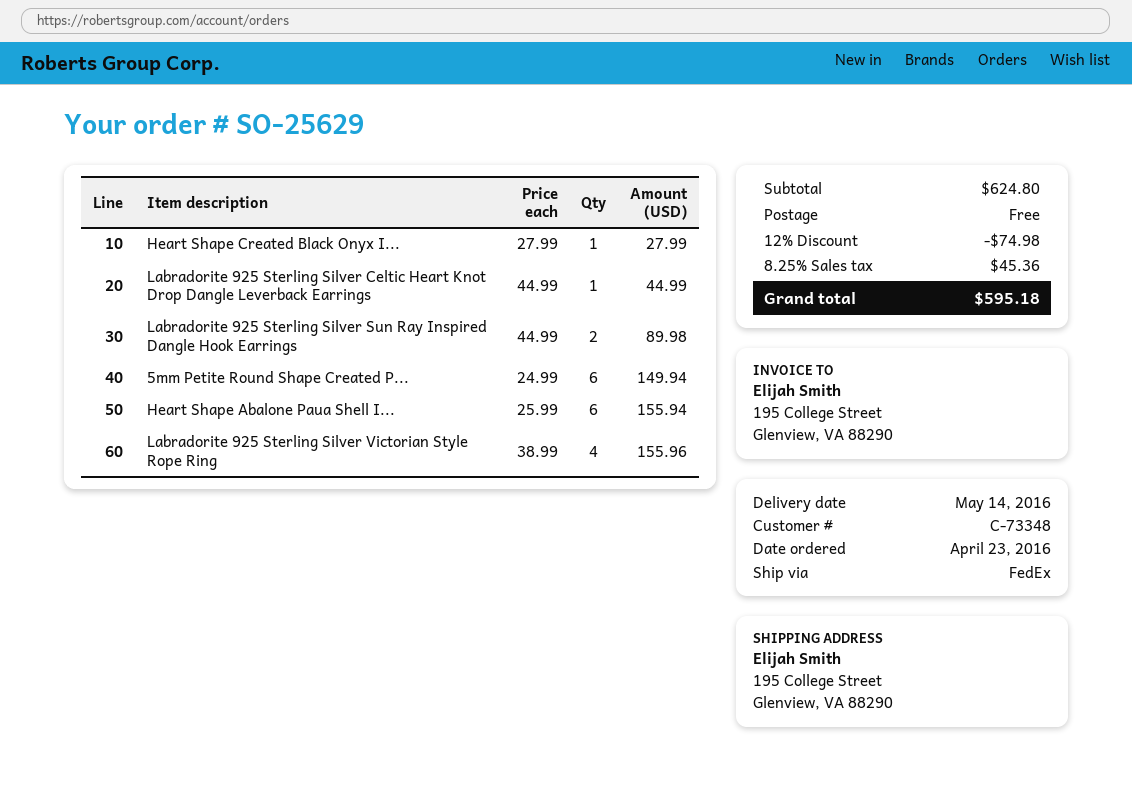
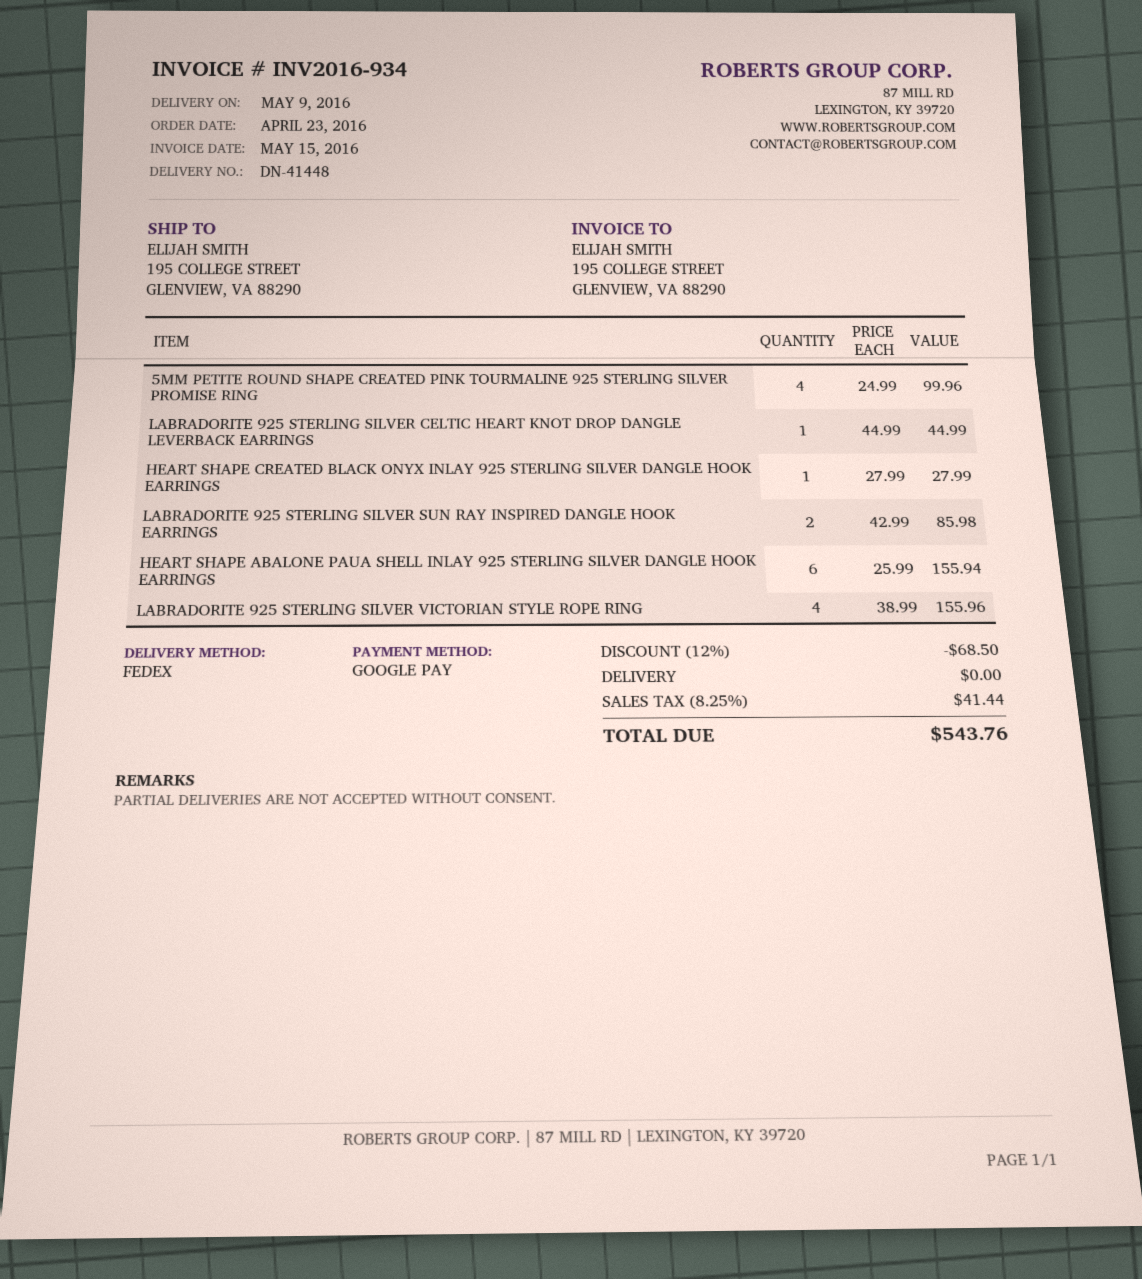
delivery date: 2016-05-14 -> 2016-05-09
Labradorite 925 Sterling Silver Sun Ray Inspired Dangle Hook Earrings: 2 x 44.99 = 89.98 -> 2 x 42.99 = 85.98
5mm Petite Round Shape Created P...: 6 x 24.99 = 149.94 -> 4 x 24.99 = 99.96
discount: 12% = 74.98 -> 12% = 68.50
tax: 8.25% = 45.36 -> 8.25% = 41.44
total: 595.18 -> 543.76

